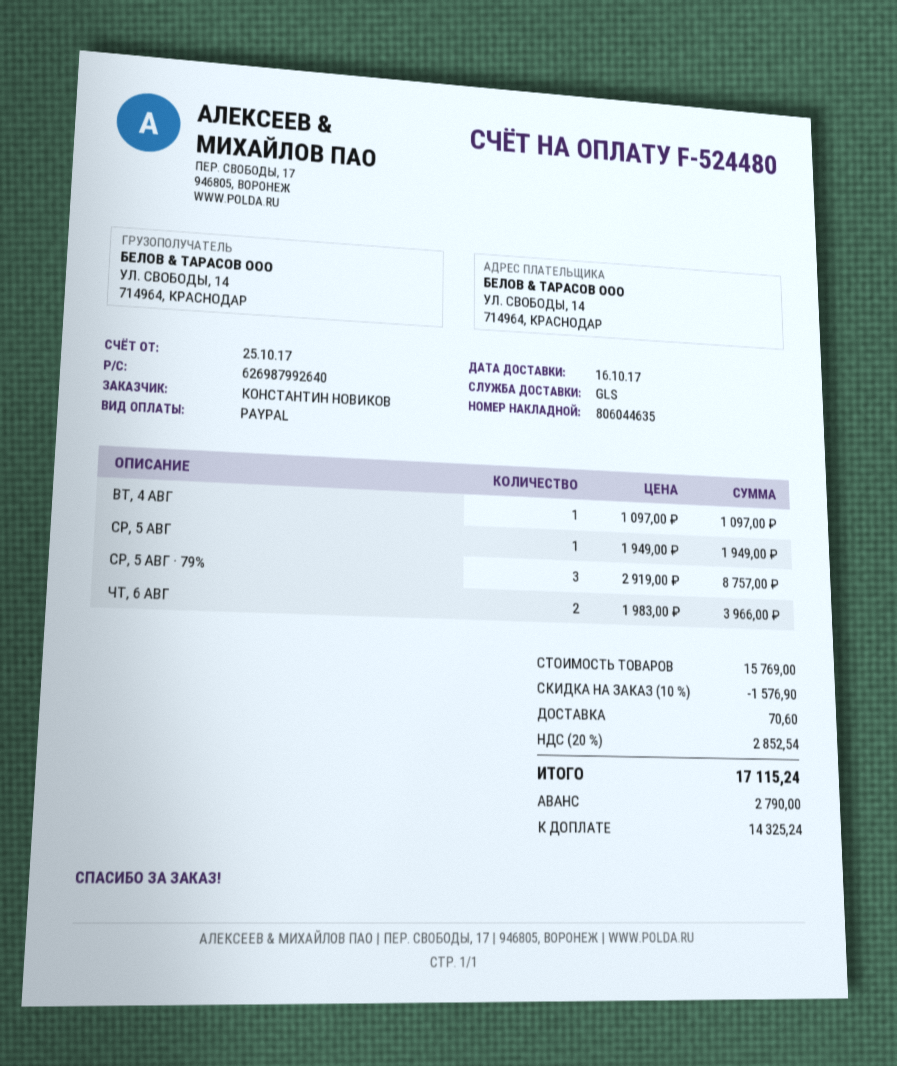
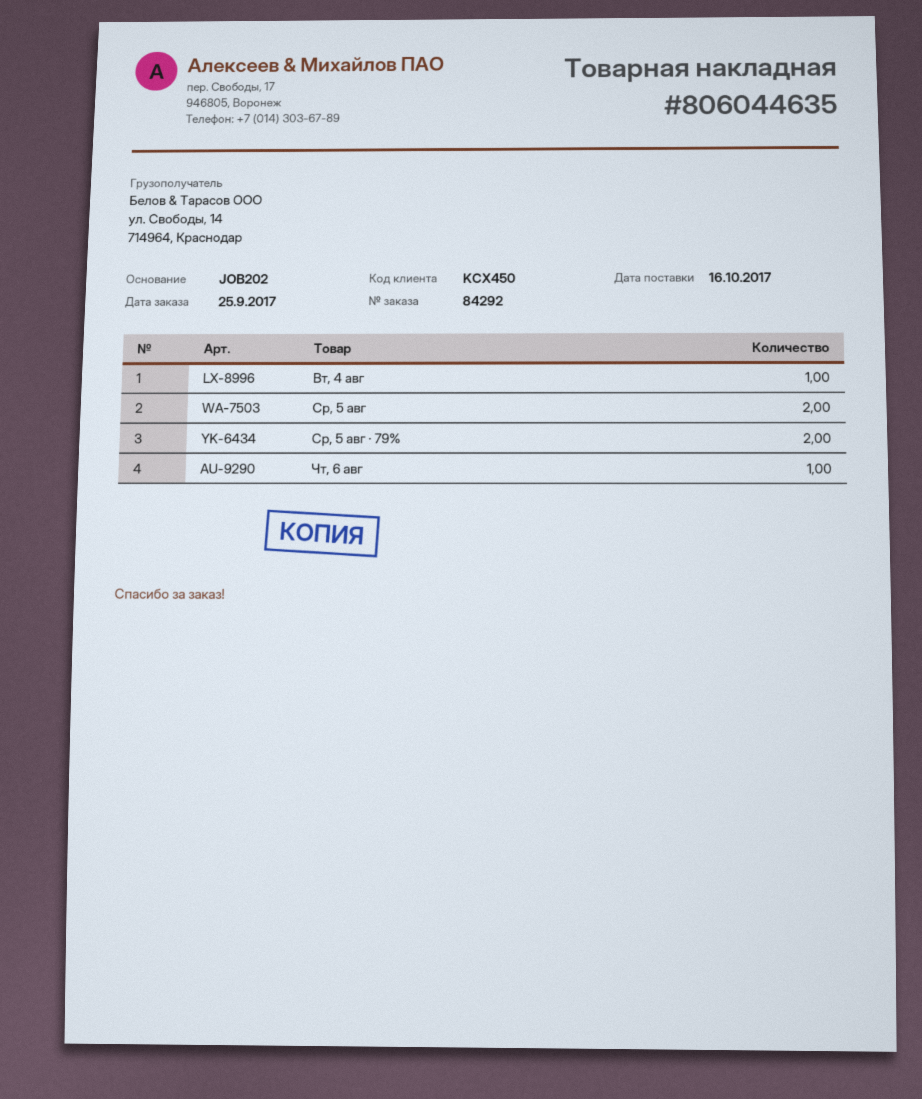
СР, 5 АВГ: 1 -> 2
СР, 5 АВГ · 79%: 3 -> 2
ЧТ, 6 АВГ: 2 -> 1

